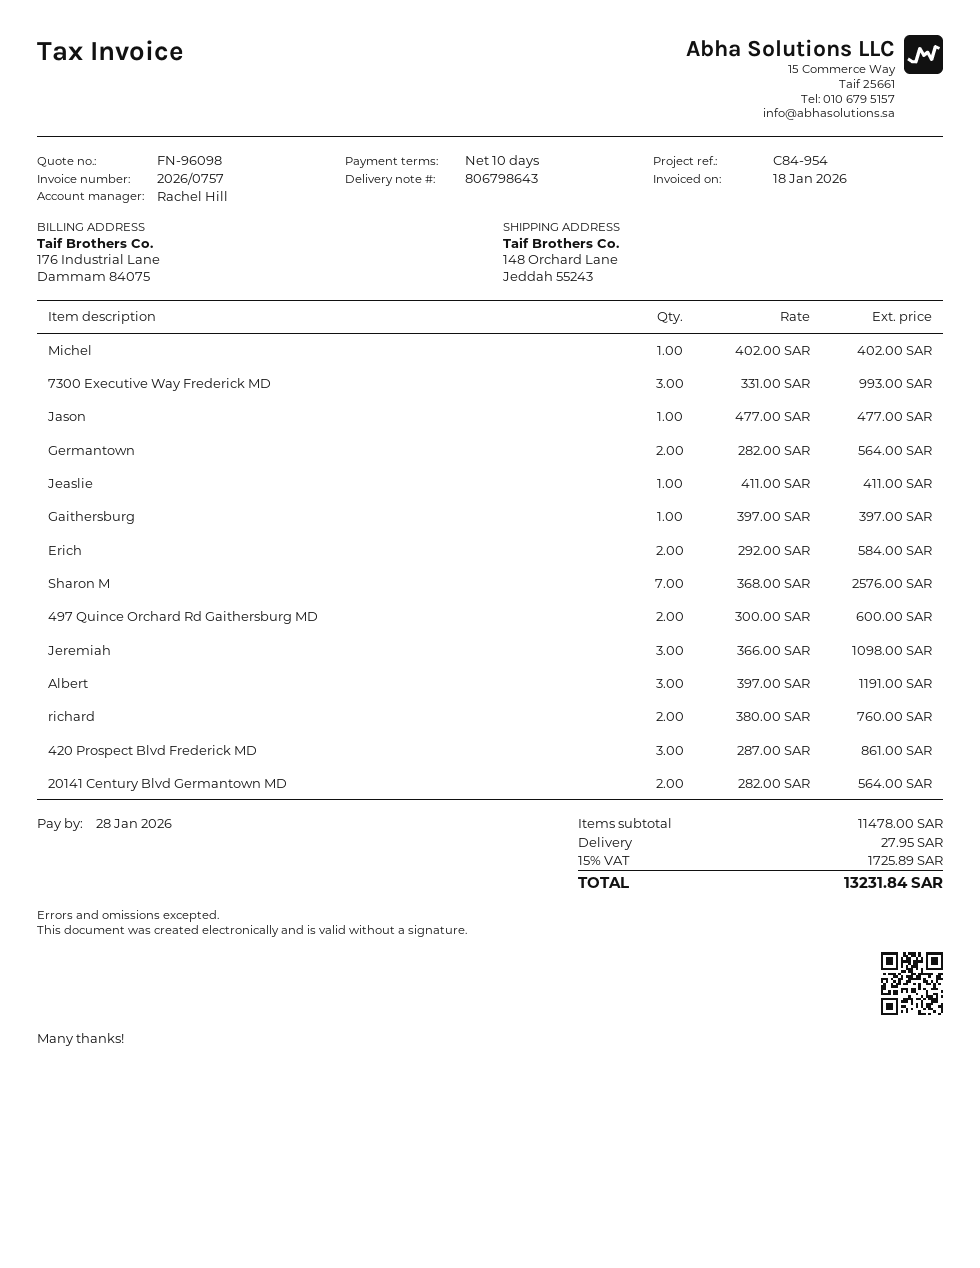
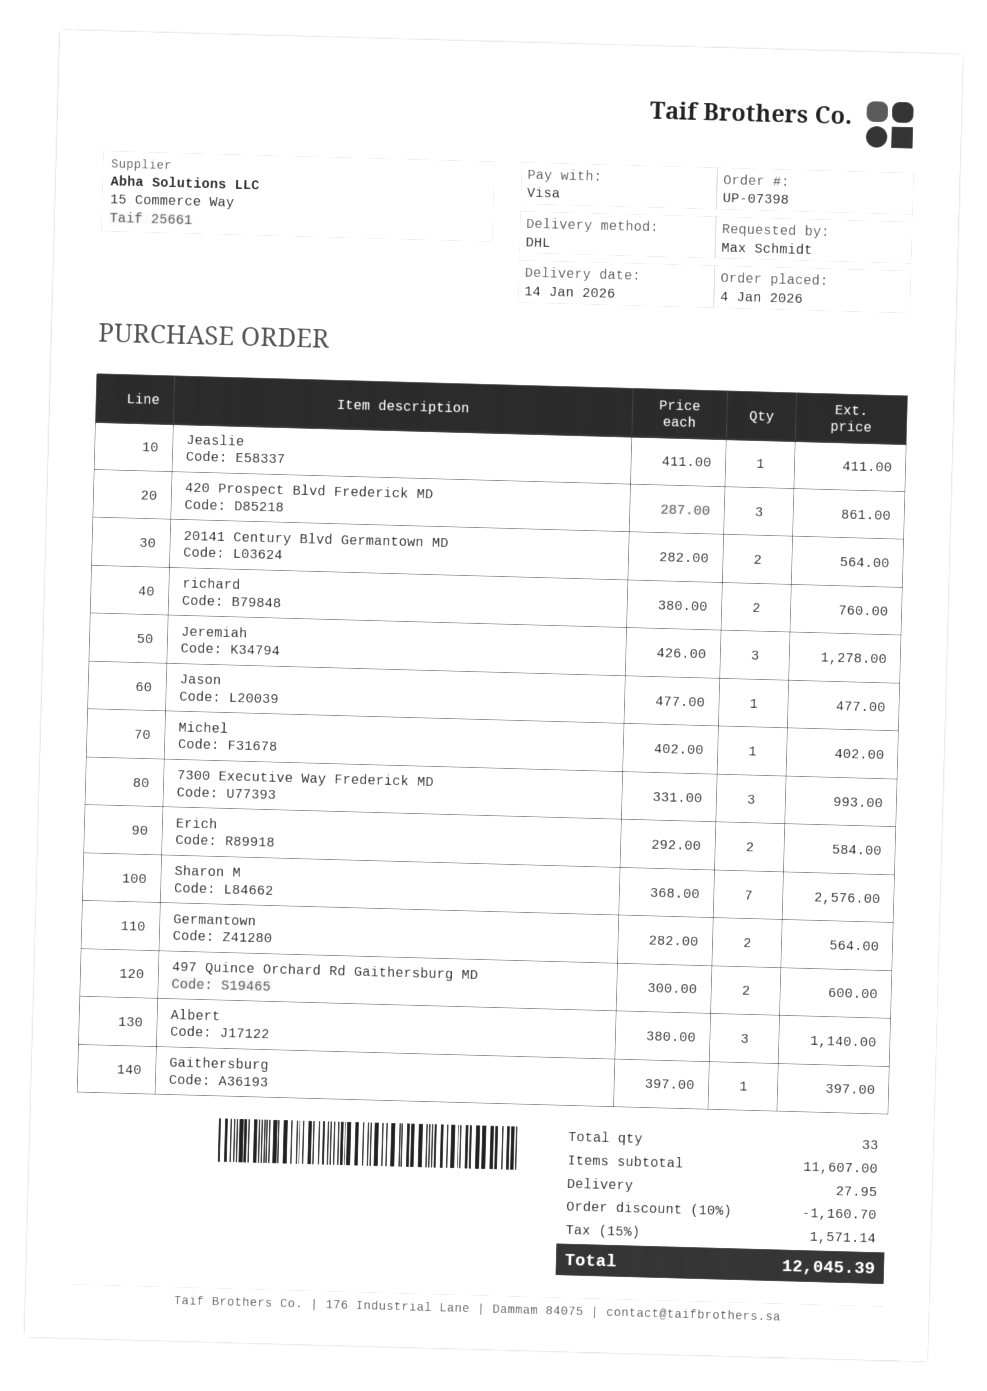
Jeremiah: 3 x 366.00 = 1098.00 -> 3 x 426.00 = 1278.00
Albert: 3 x 397.00 = 1191.00 -> 3 x 380.00 = 1140.00
subtotal: 11478.00 -> 11607.00
discount: none -> 10% = 1160.70
tax: 15% = 1725.89 -> 15% = 1571.14
total: 13231.84 -> 12045.39

